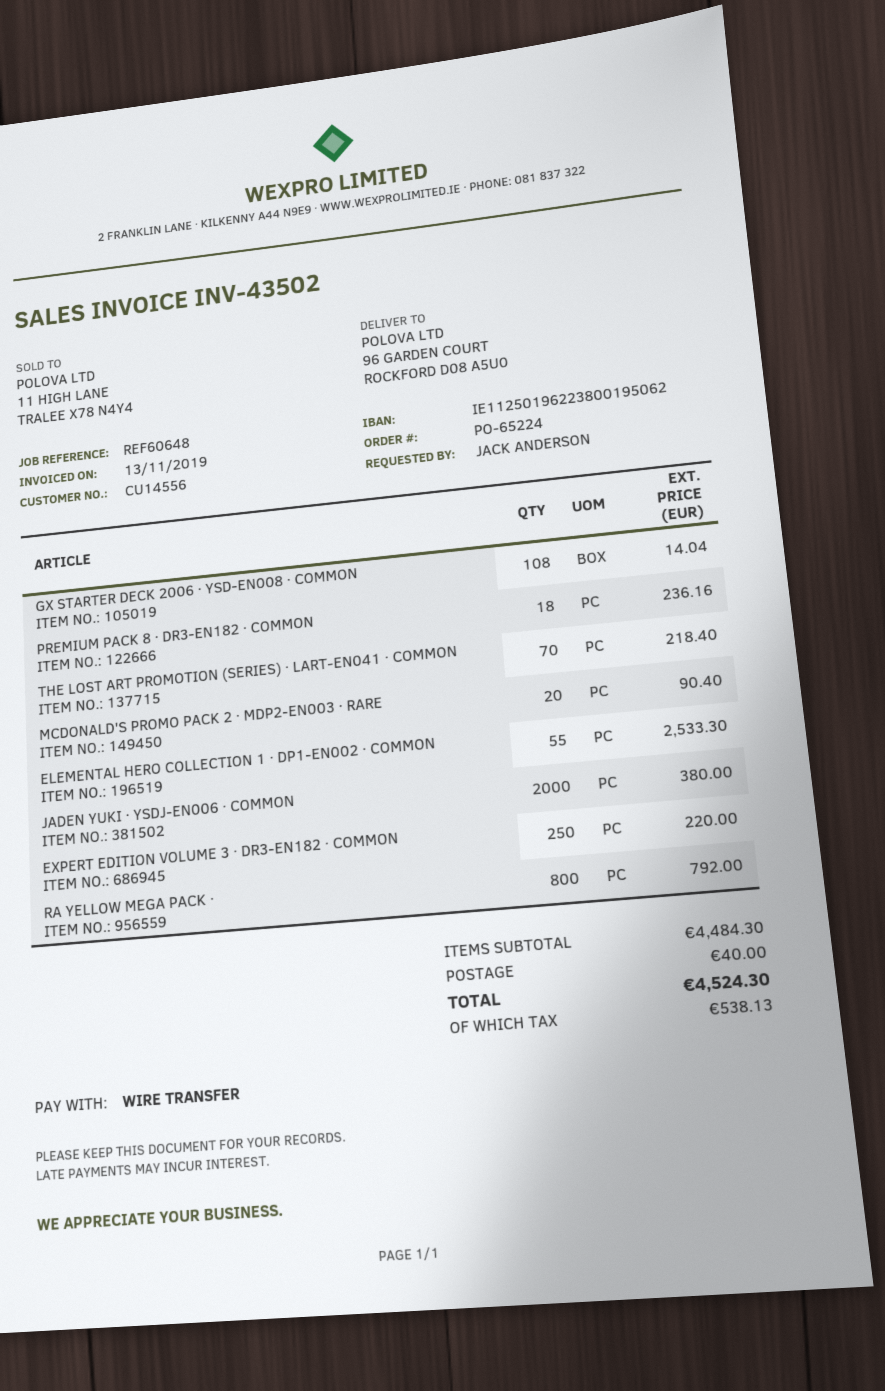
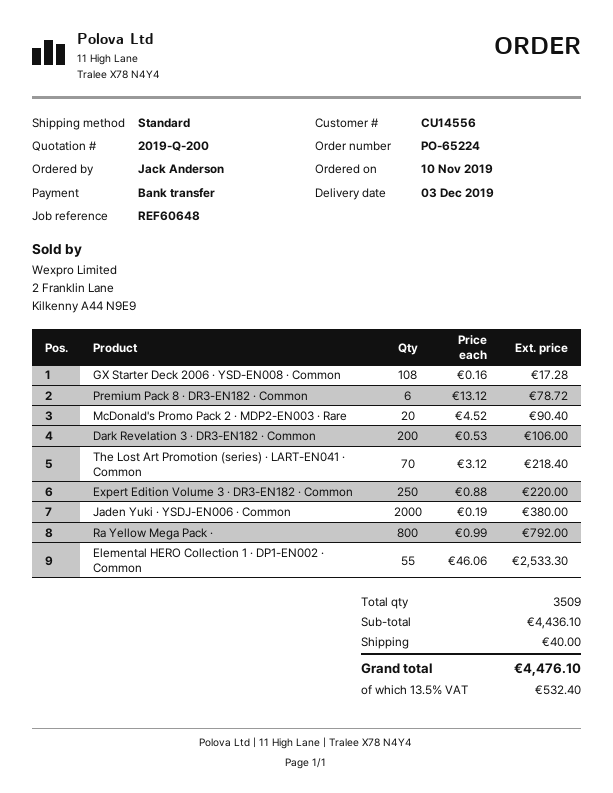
GX STARTER DECK 2006 · YSD-EN008 · COMMON: 108 for 14.04 -> 108 for 17.28
PREMIUM PACK 8 · DR3-EN182 · COMMON: 18 for 236.16 -> 6 for 78.72
Dark Revelation 3 · DR3-EN182 · Common: none -> 200 for 106.00
subtotal: 4484.30 -> 4436.10
tax: 538.13 -> 532.40
total: 4524.30 -> 4476.10

